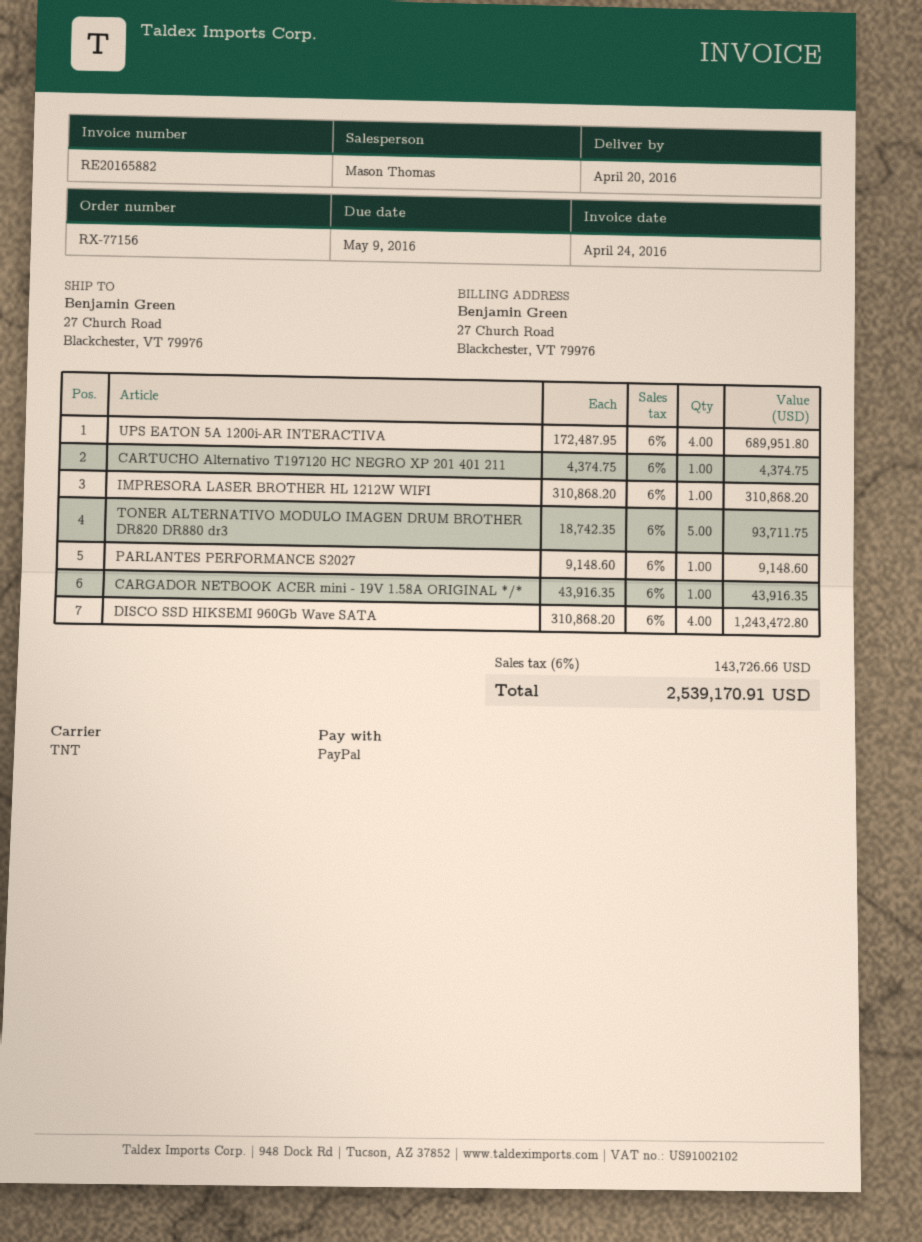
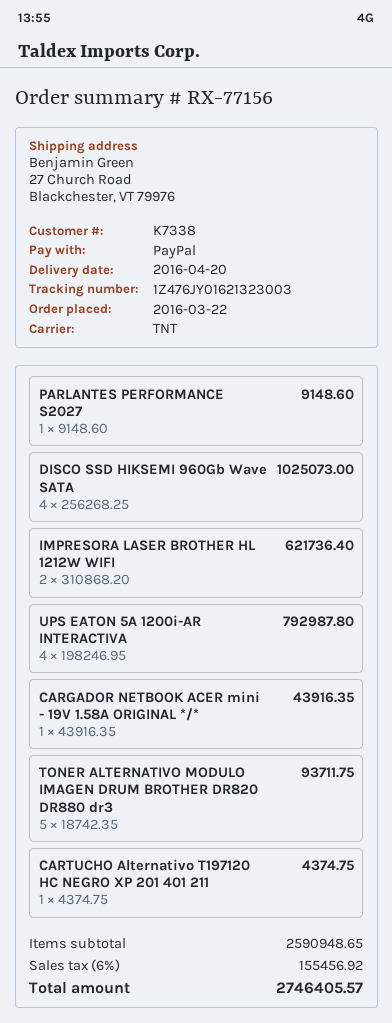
UPS EATON 5A 1200i-AR INTERACTIVA: 4 x 172487.95 = 689951.80 -> 4 x 198246.95 = 792987.80
IMPRESORA LASER BROTHER HL 1212W WIFI: 1 x 310868.20 = 310868.20 -> 2 x 310868.20 = 621736.40
DISCO SSD HIKSEMI 960Gb Wave SATA: 4 x 310868.20 = 1243472.80 -> 4 x 256268.25 = 1025073.00
tax: 6% = 143726.66 -> 6% = 155456.92
total: 2539170.91 -> 2746405.57

